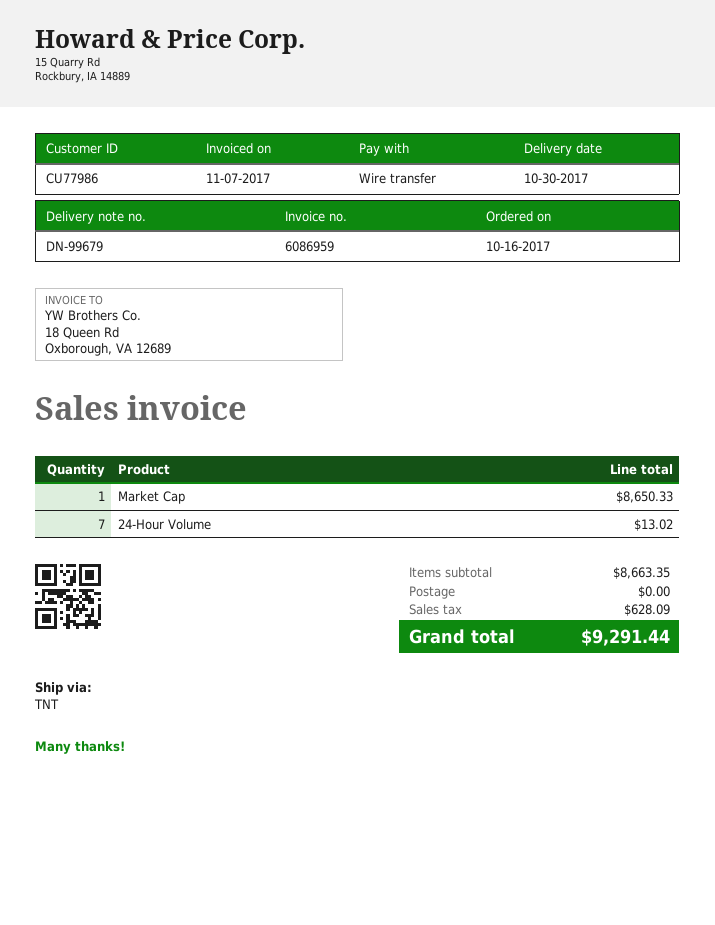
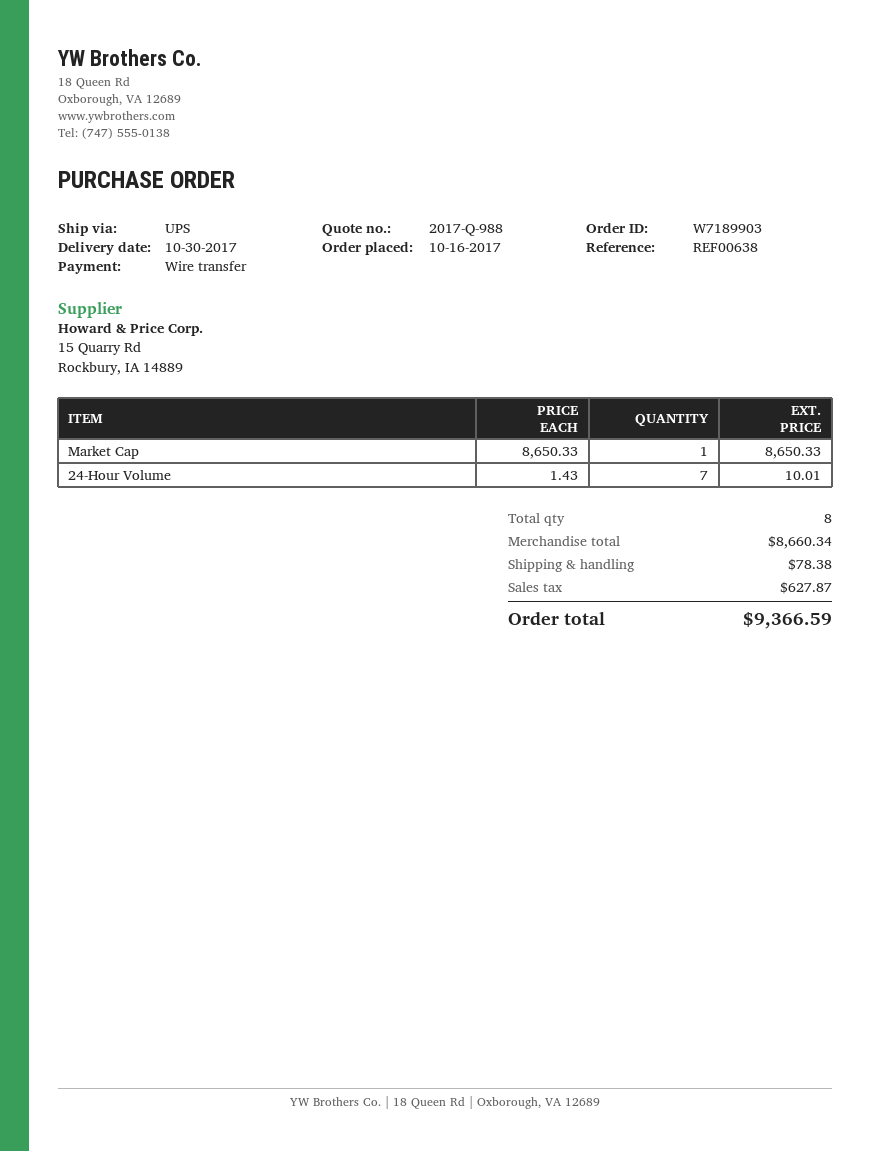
shipping method: TNT -> UPS
24-Hour Volume: 7 for 13.02 -> 7 for 10.01
subtotal: 8663.35 -> 8660.34
shipping: 0.00 -> 78.38
tax: 628.09 -> 627.87
total: 9291.44 -> 9366.59

